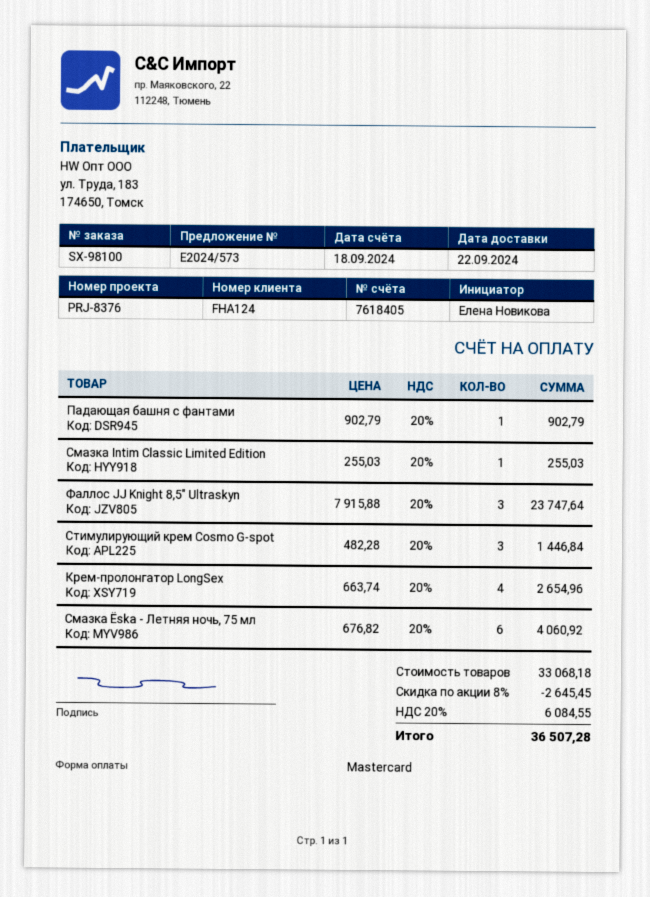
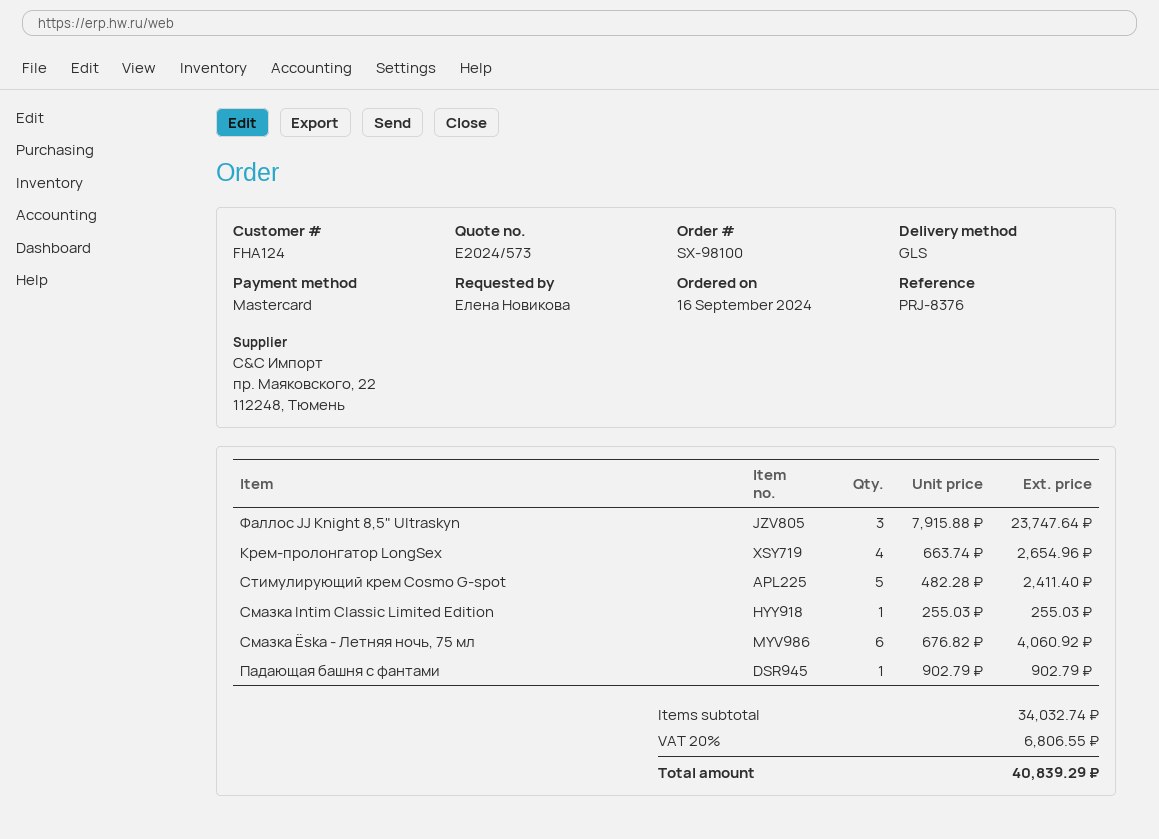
Стимулирующий крем Cosmo G-spot: 3 x 482.28 = 1446.84 -> 5 x 482.28 = 2411.40
subtotal: 33068.18 -> 34032.74
discount: 8% = 2645.45 -> none
tax: 20% = 6084.55 -> 20% = 6806.55
total: 36507.28 -> 40839.29

